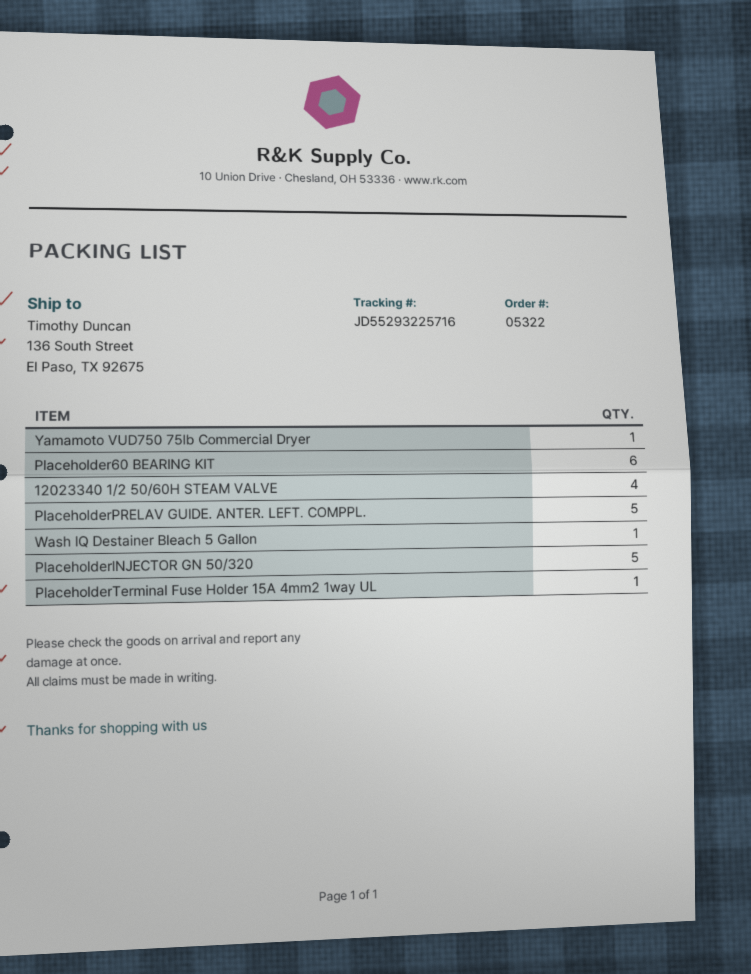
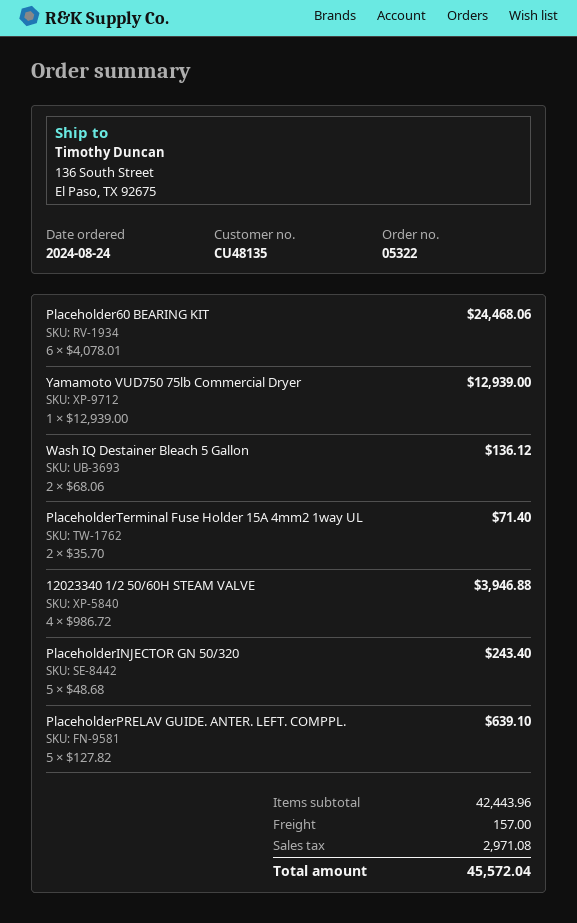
Wash IQ Destainer Bleach 5 Gallon: 1 -> 2
PlaceholderTerminal Fuse Holder 15A 4mm2 1way UL: 1 -> 2

